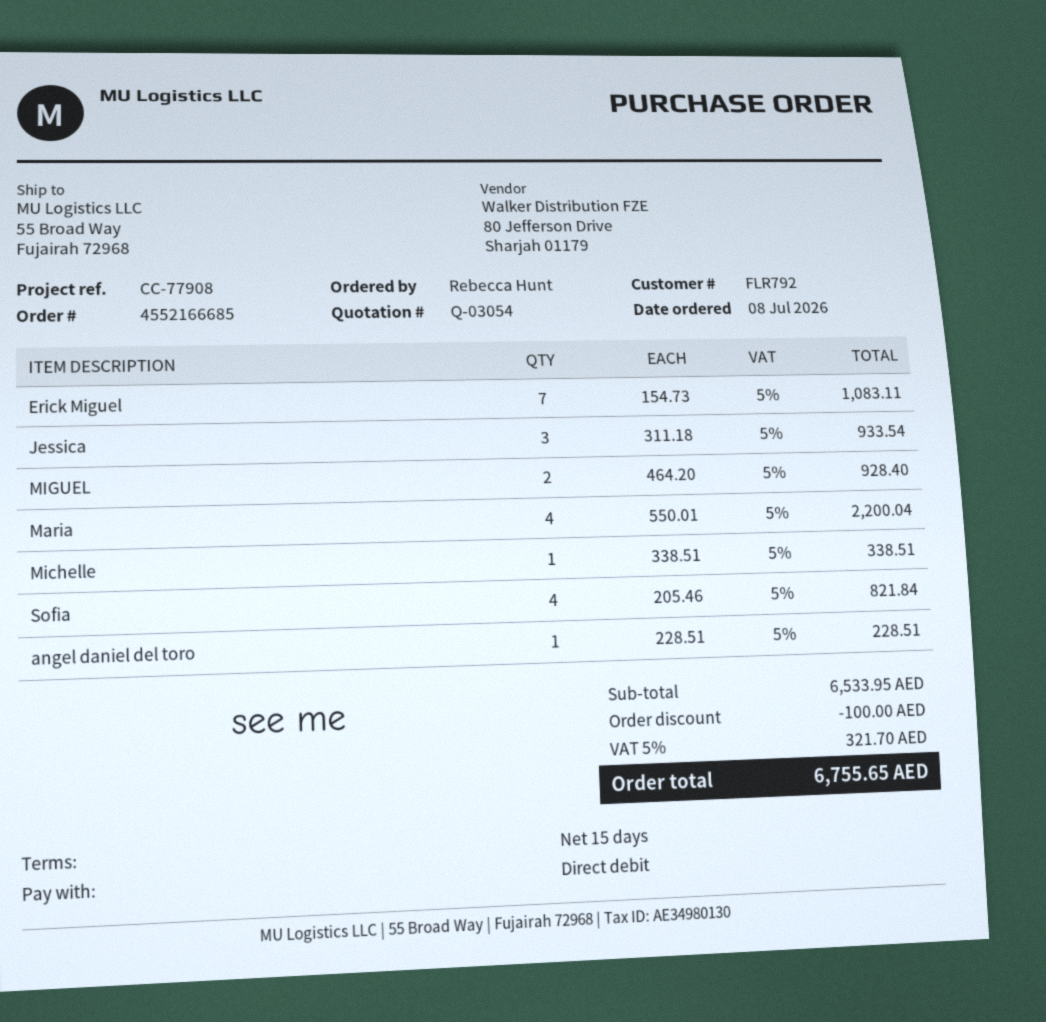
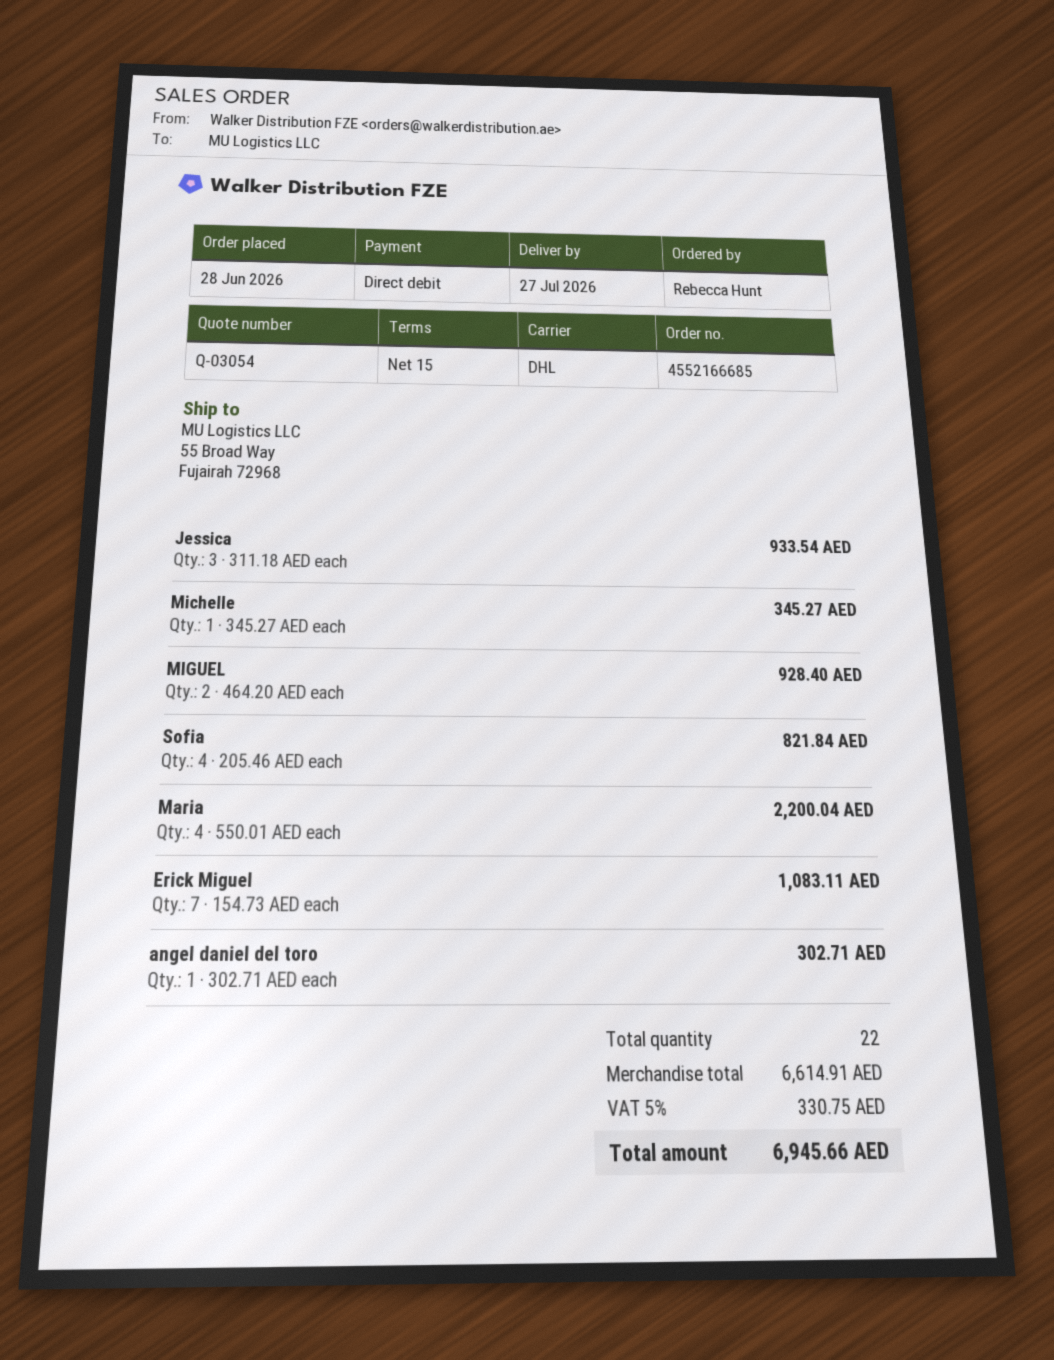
order date: 2026-07-08 -> 2026-06-28
Michelle: 1 x 338.51 = 338.51 -> 1 x 345.27 = 345.27
angel daniel del toro: 1 x 228.51 = 228.51 -> 1 x 302.71 = 302.71
subtotal: 6533.95 -> 6614.91
discount: 100.00 -> none
tax: 5% = 321.70 -> 5% = 330.75
total: 6755.65 -> 6945.66

